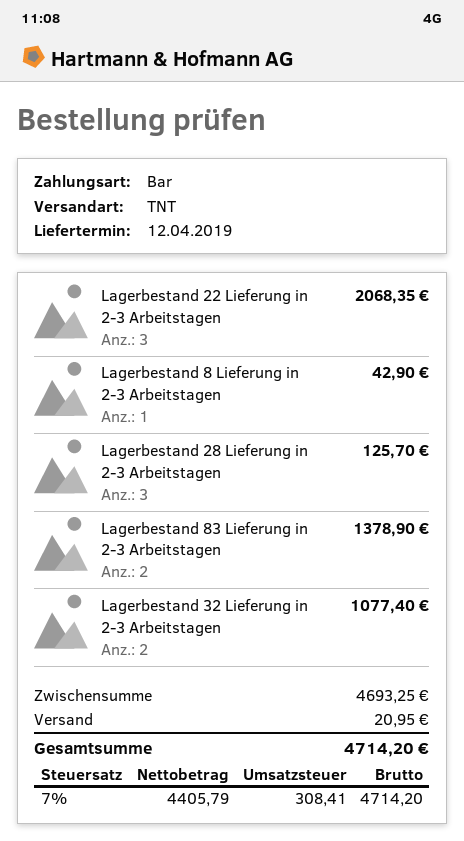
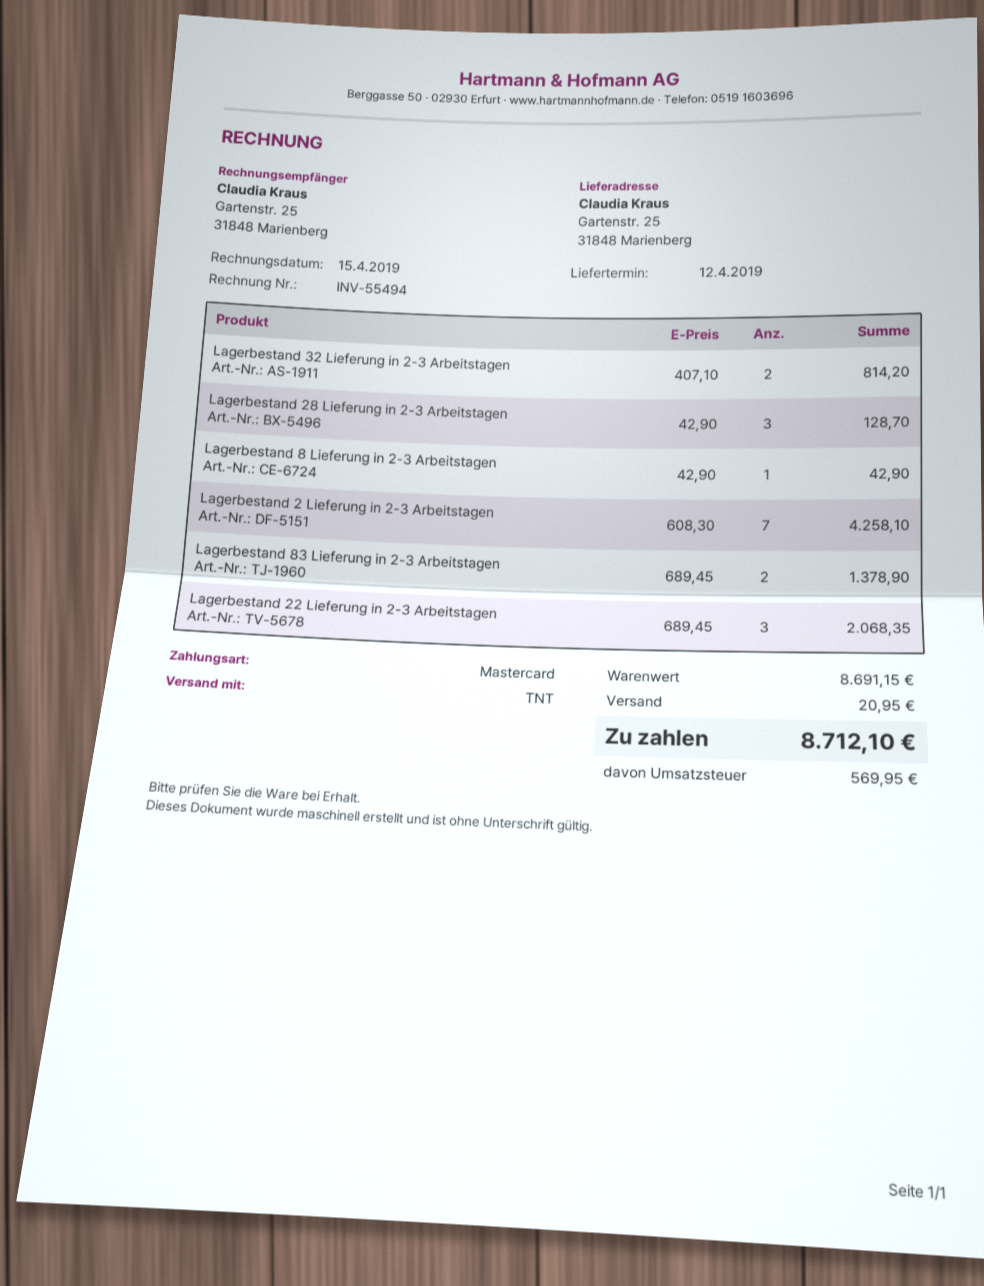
payment method: cash -> Mastercard
Lagerbestand 28 Lieferung in 2-3 Arbeitstagen: 3 for 125.70 -> 3 for 128.70
Lagerbestand 32 Lieferung in 2-3 Arbeitstagen: 2 for 1077.40 -> 2 for 814.20
Lagerbestand 2 Lieferung in 2-3 Arbeitstagen: none -> 7 for 4258.10
subtotal: 4693.25 -> 8691.15
tax: 308.41 -> 569.95
total: 4714.20 -> 8712.10

